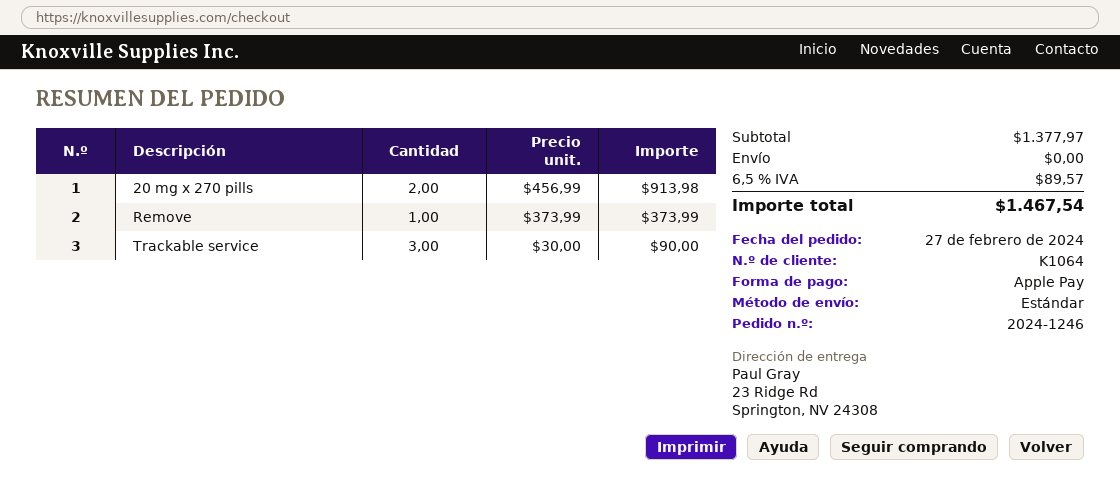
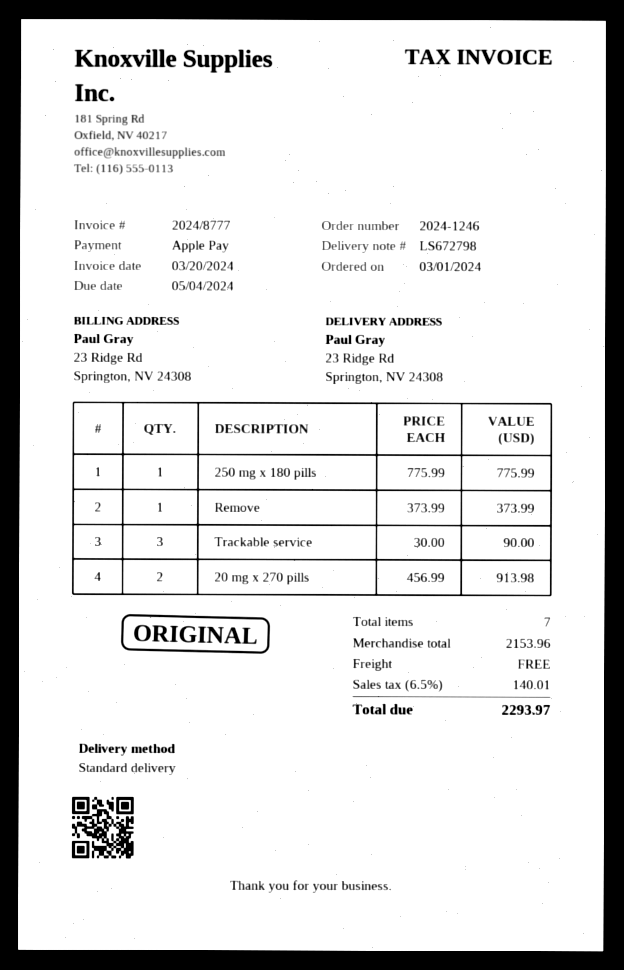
order date: 2024-02-27 -> 2024-03-01
250 mg x 180 pills: none -> 1 x 775.99 = 775.99
subtotal: 1377.97 -> 2153.96
tax: 6.5% = 89.57 -> 6.5% = 140.01
total: 1467.54 -> 2293.97

